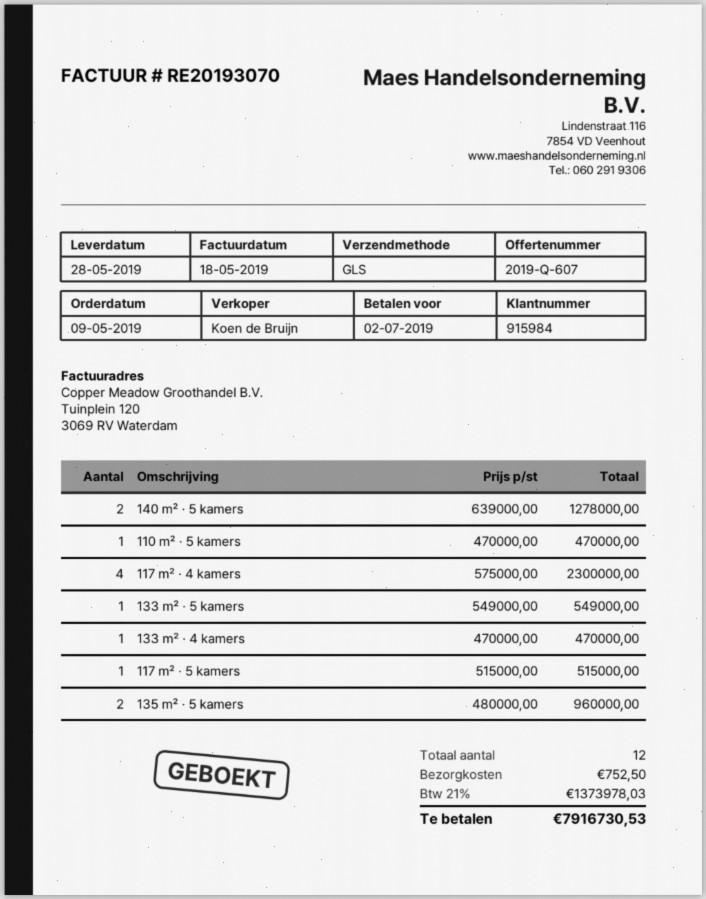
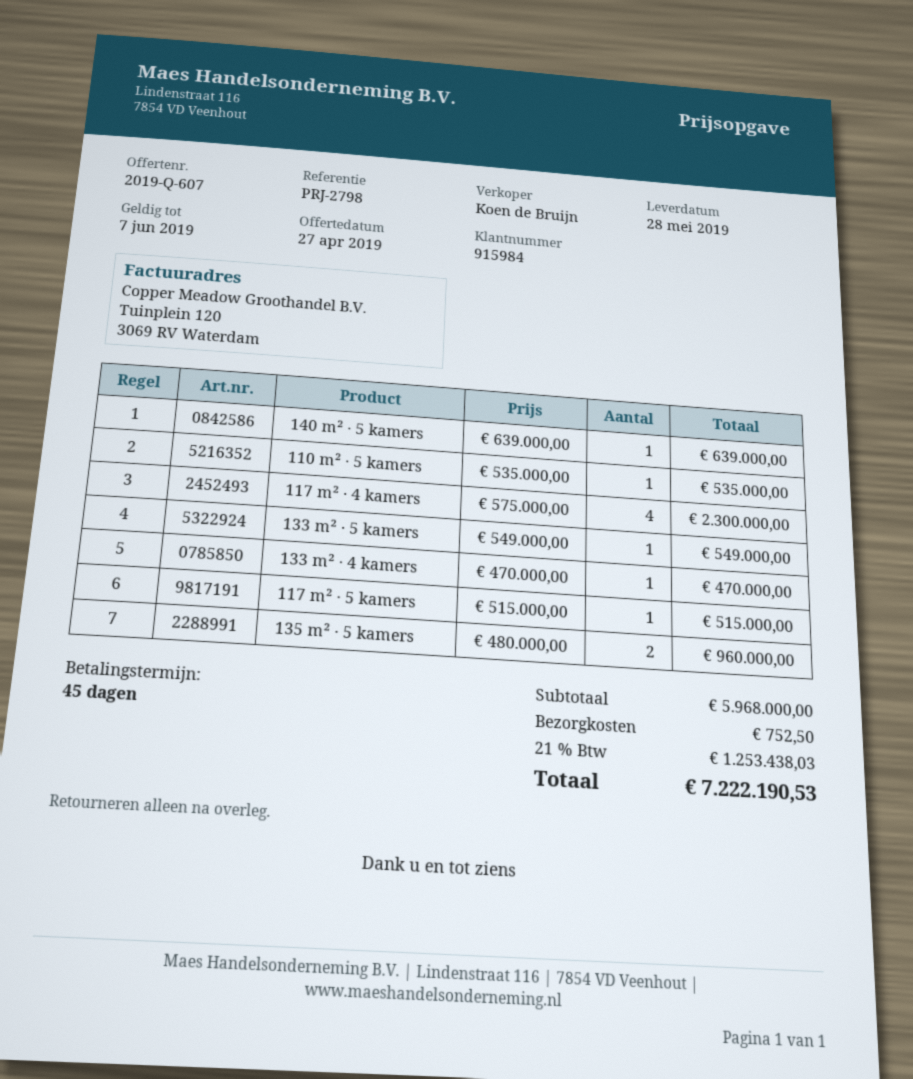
140 m² · 5 kamers: 2 x 639000.00 = 1278000.00 -> 1 x 639000.00 = 639000.00
110 m² · 5 kamers: 1 x 470000.00 = 470000.00 -> 1 x 535000.00 = 535000.00
tax: 21% = 1373978.03 -> 21% = 1253438.03
total: 7916730.53 -> 7222190.53

